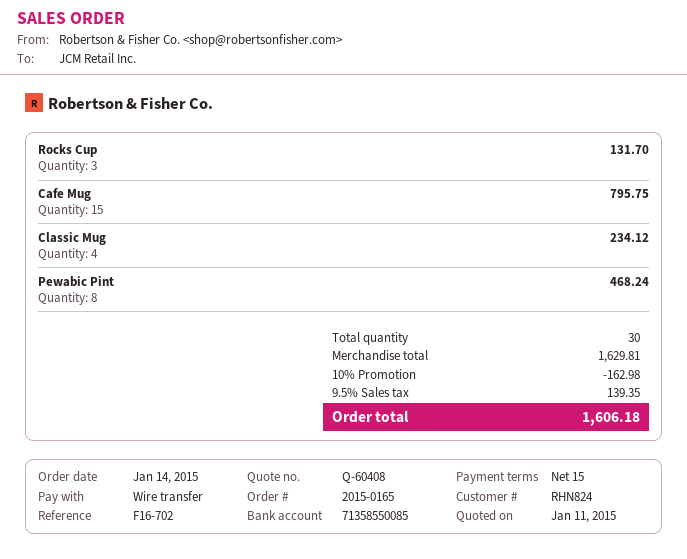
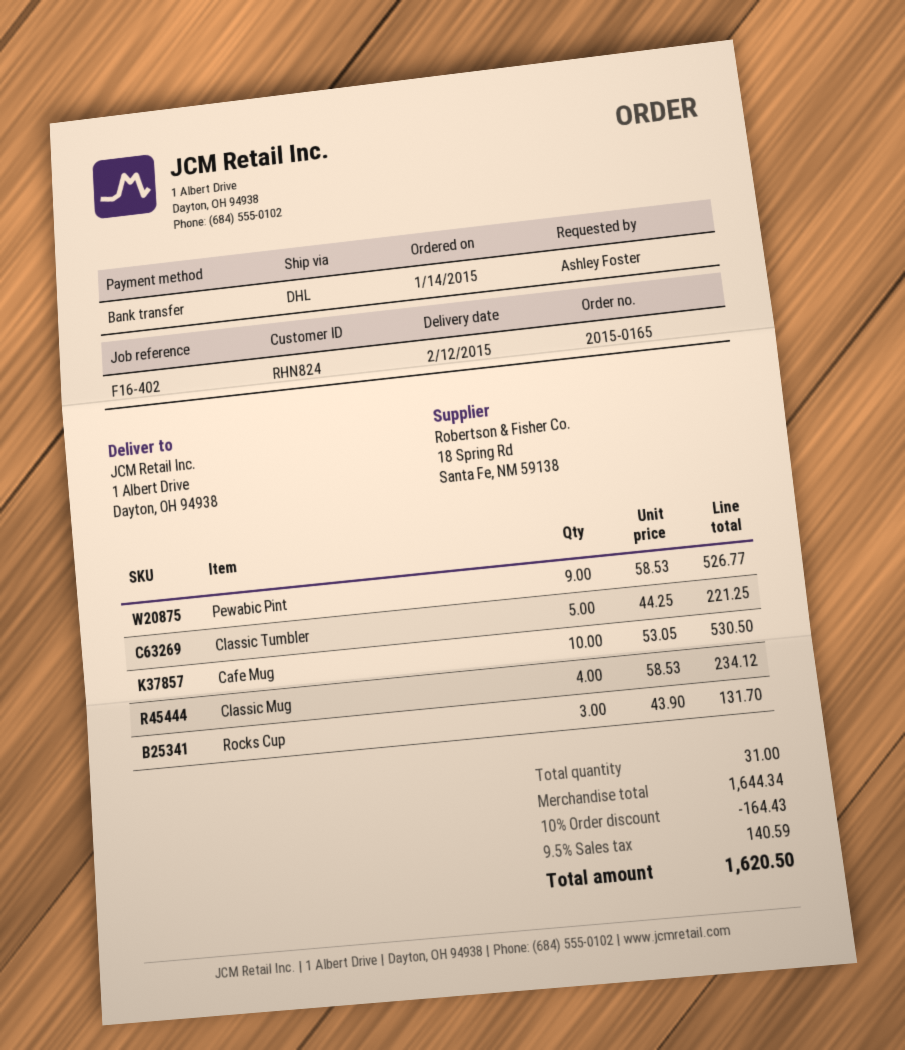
reference: F16-702 -> F16-402
Cafe Mug: 15 for 795.75 -> 10 for 530.50
Pewabic Pint: 8 for 468.24 -> 9 for 526.77
Classic Tumbler: none -> 5 for 221.25
total quantity: 30 -> 31
subtotal: 1629.81 -> 1644.34
discount: 10% = 162.98 -> 10% = 164.43
tax: 9.5% = 139.35 -> 9.5% = 140.59
total: 1606.18 -> 1620.50

